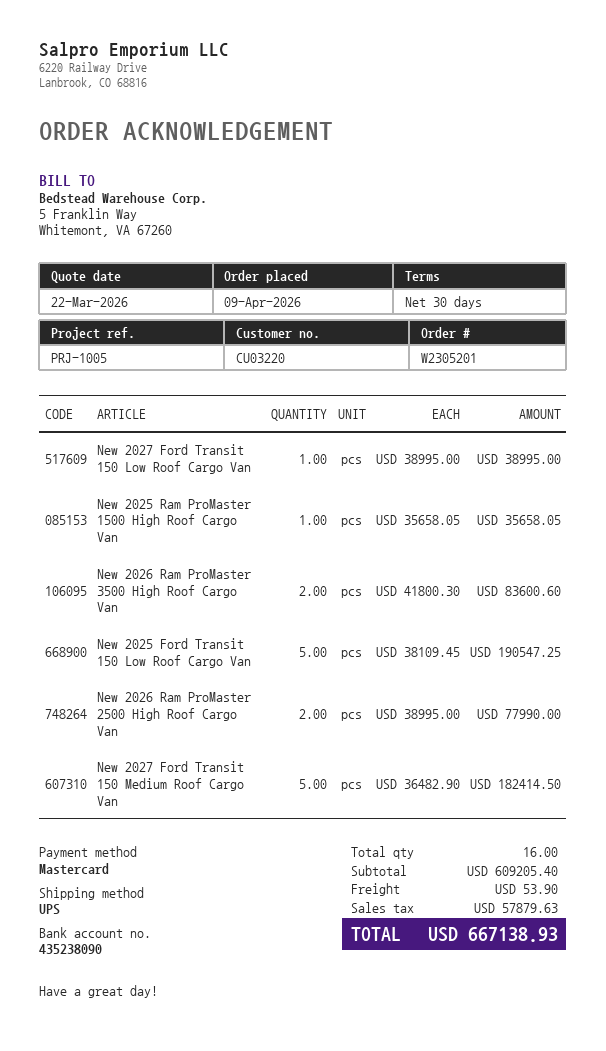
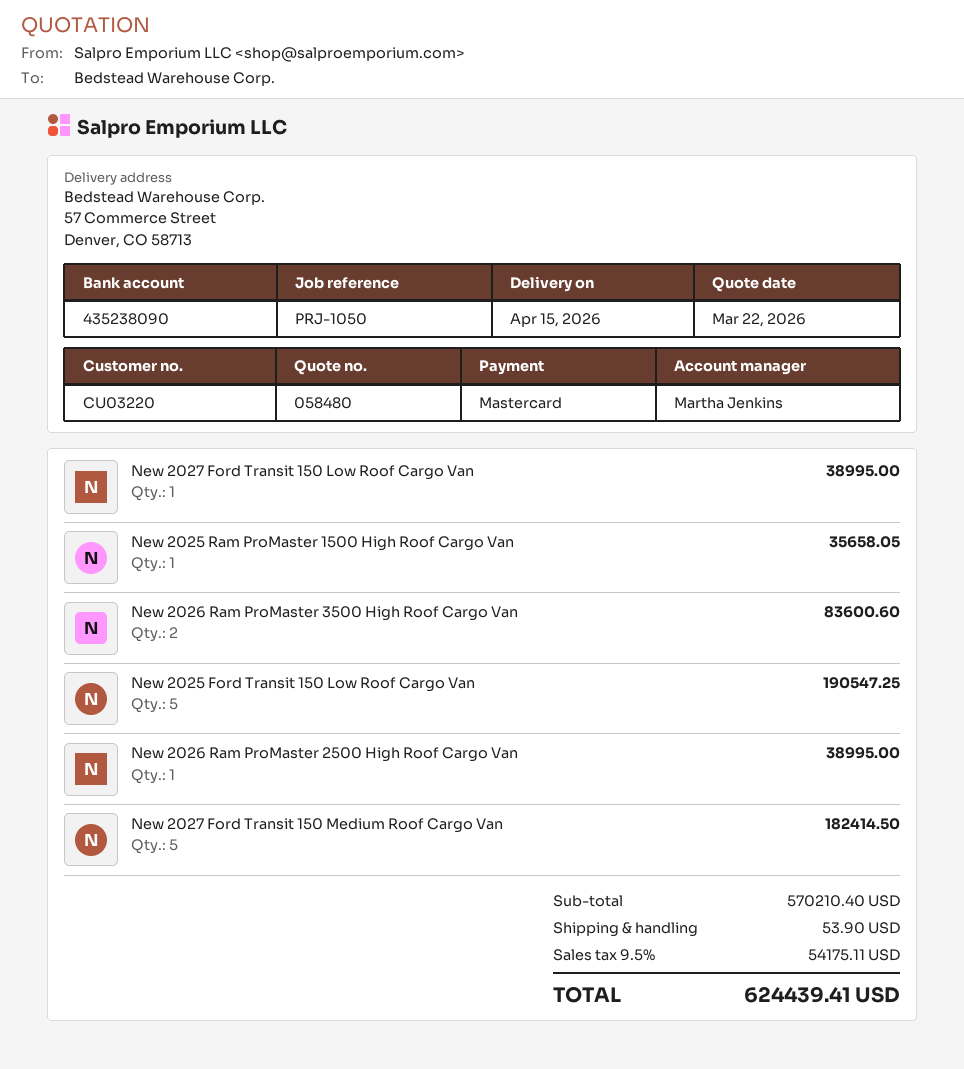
reference: PRJ-1005 -> PRJ-1050
New 2026 Ram ProMaster 2500 High Roof Cargo Van: 2 for 77990.00 -> 1 for 38995.00
subtotal: 609205.40 -> 570210.40
tax: 57879.63 -> 54175.11
total: 667138.93 -> 624439.41

